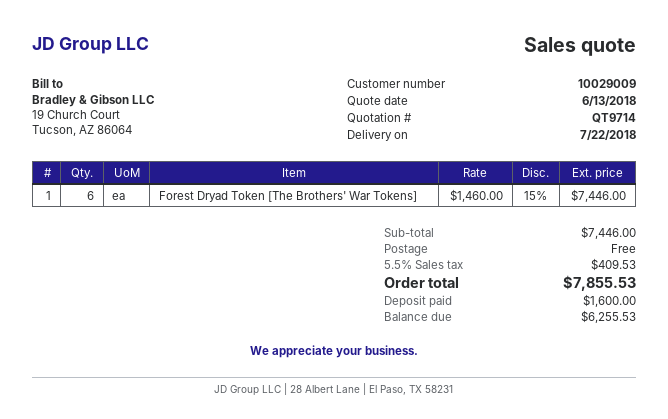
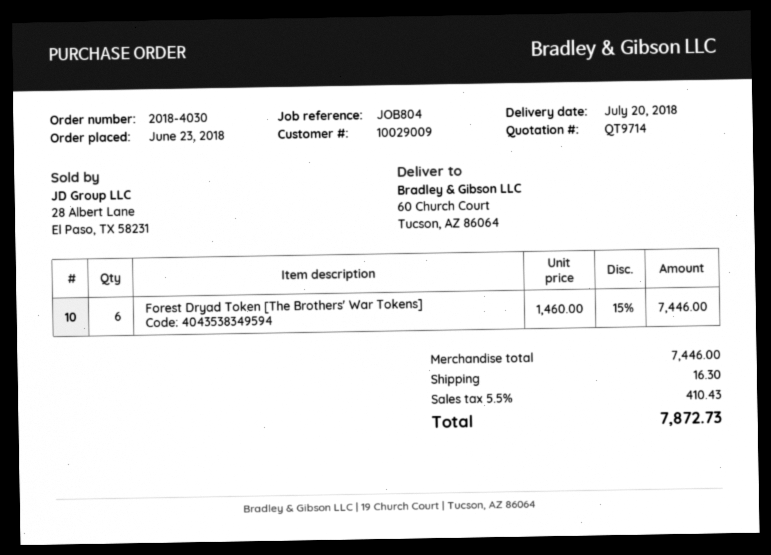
delivery date: 2018-07-22 -> 2018-07-20
shipping: 0.00 -> 16.30
tax: 5.5% = 409.53 -> 5.5% = 410.43
total: 7855.53 -> 7872.73

